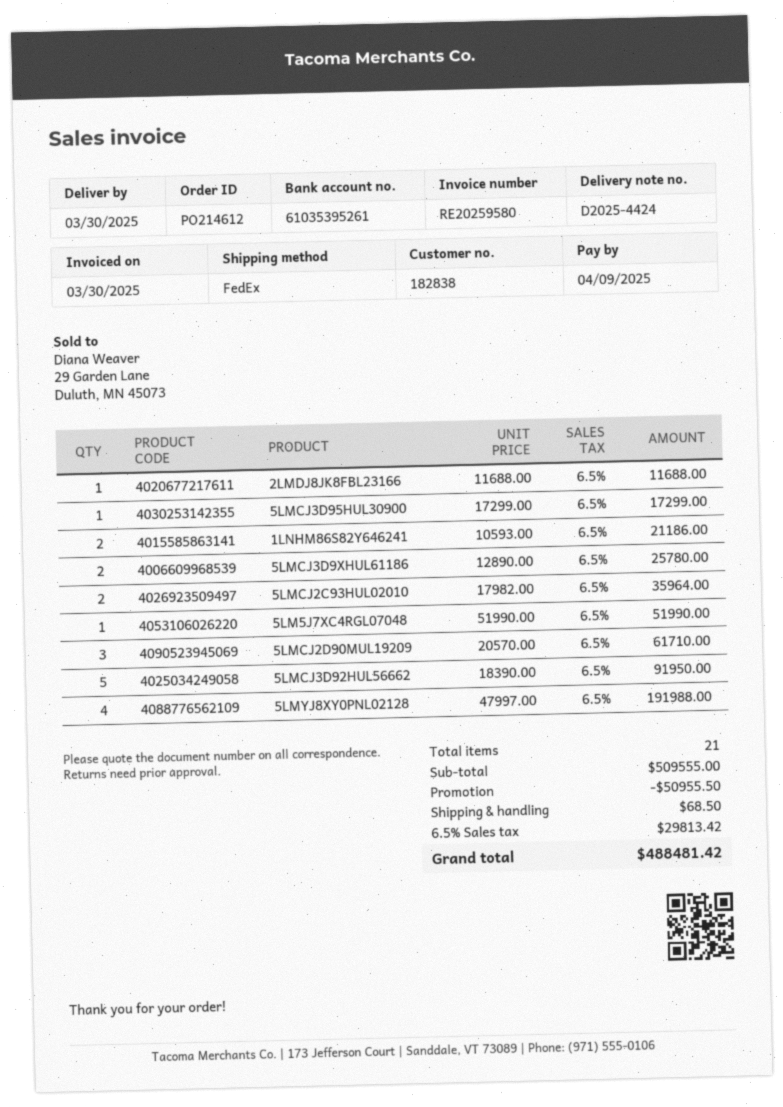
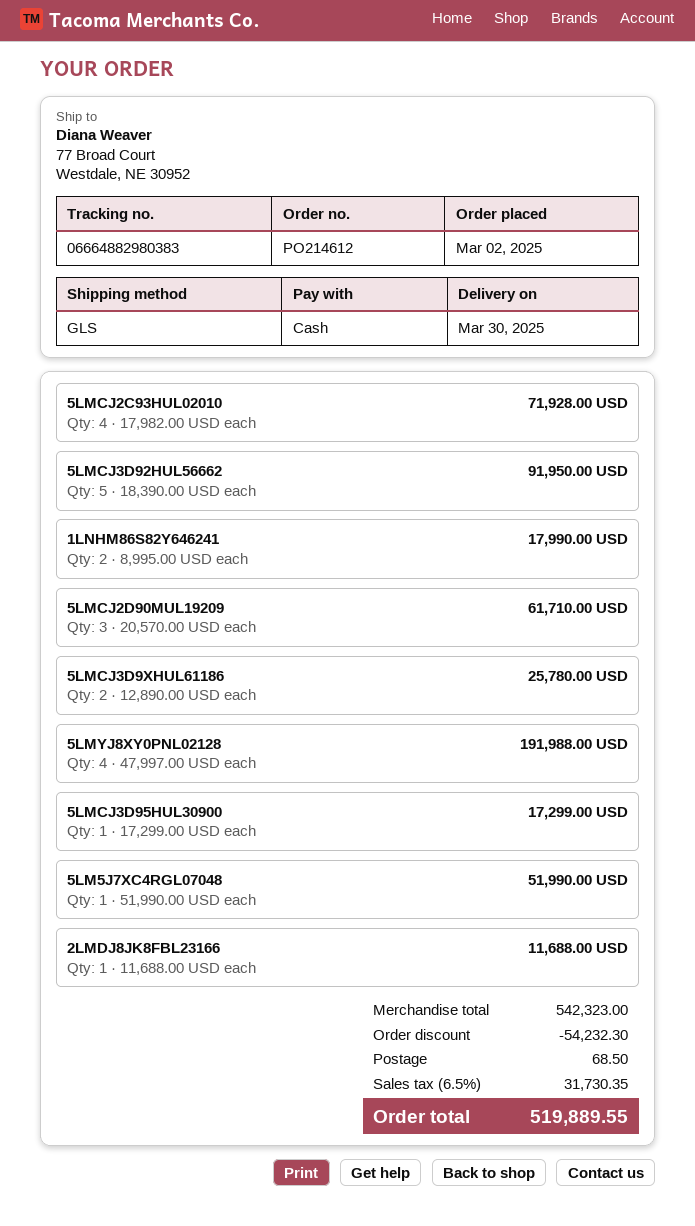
shipping method: FedEx -> GLS
1LNHM86S82Y646241: 2 x 10593.00 = 21186.00 -> 2 x 8995.00 = 17990.00
5LMCJ2C93HUL02010: 2 x 17982.00 = 35964.00 -> 4 x 17982.00 = 71928.00
subtotal: 509555.00 -> 542323.00
discount: 50955.50 -> 54232.30
tax: 6.5% = 29813.42 -> 6.5% = 31730.35
total: 488481.42 -> 519889.55

